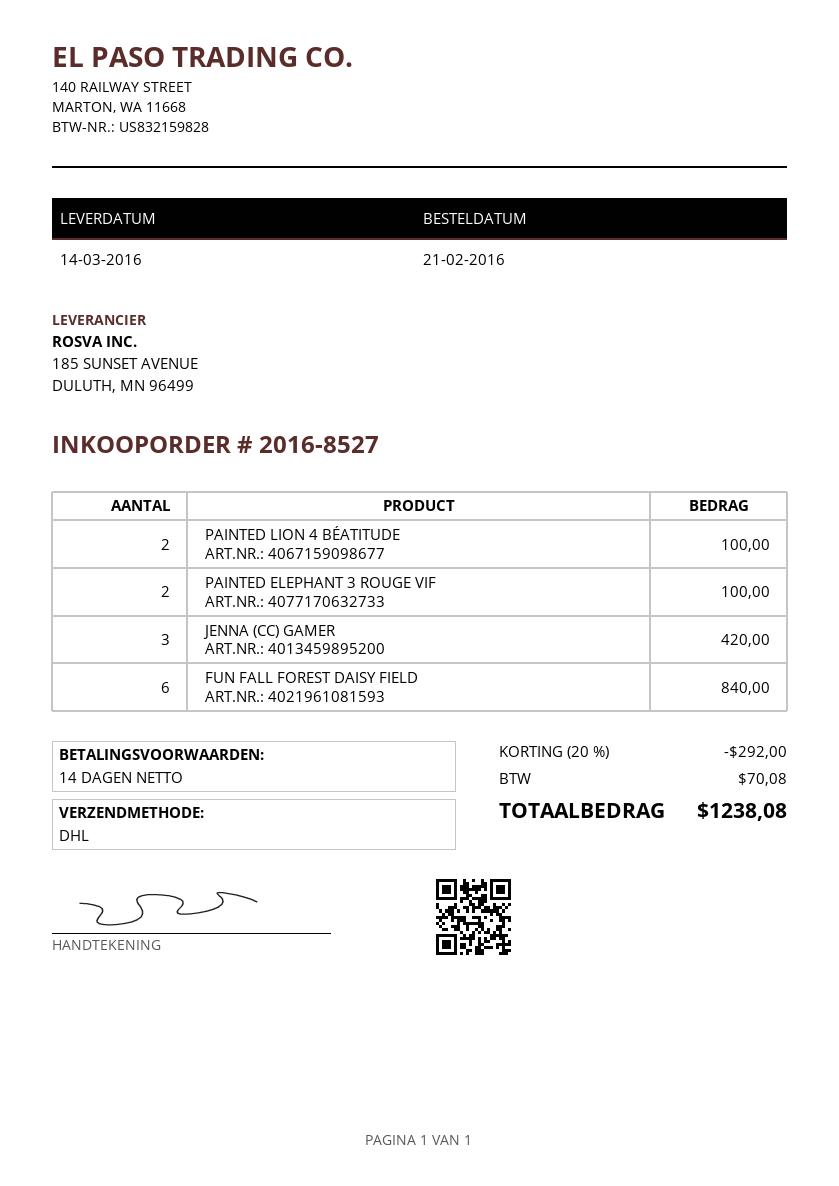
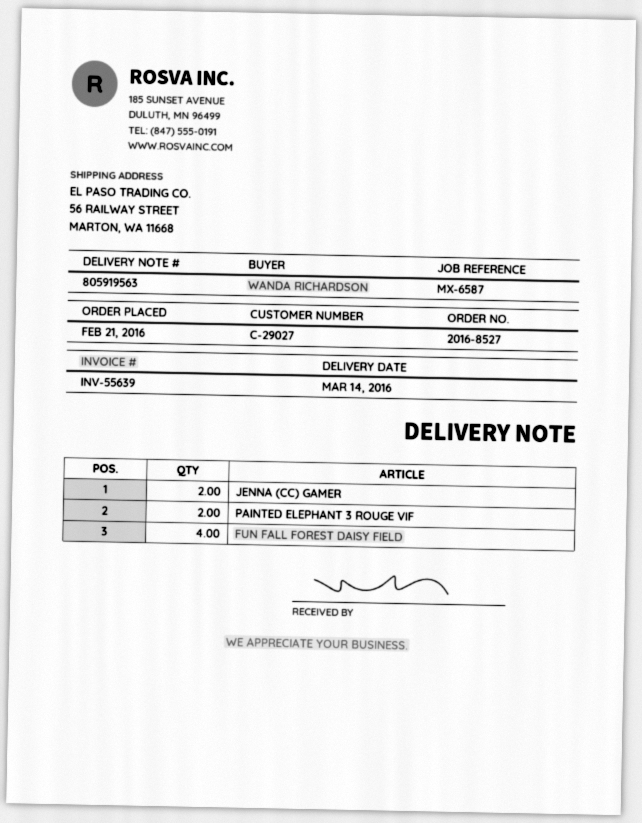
PAINTED LION 4 BÉATITUDE: 2 -> none
JENNA (CC) GAMER: 3 -> 2
FUN FALL FOREST DAISY FIELD: 6 -> 4

